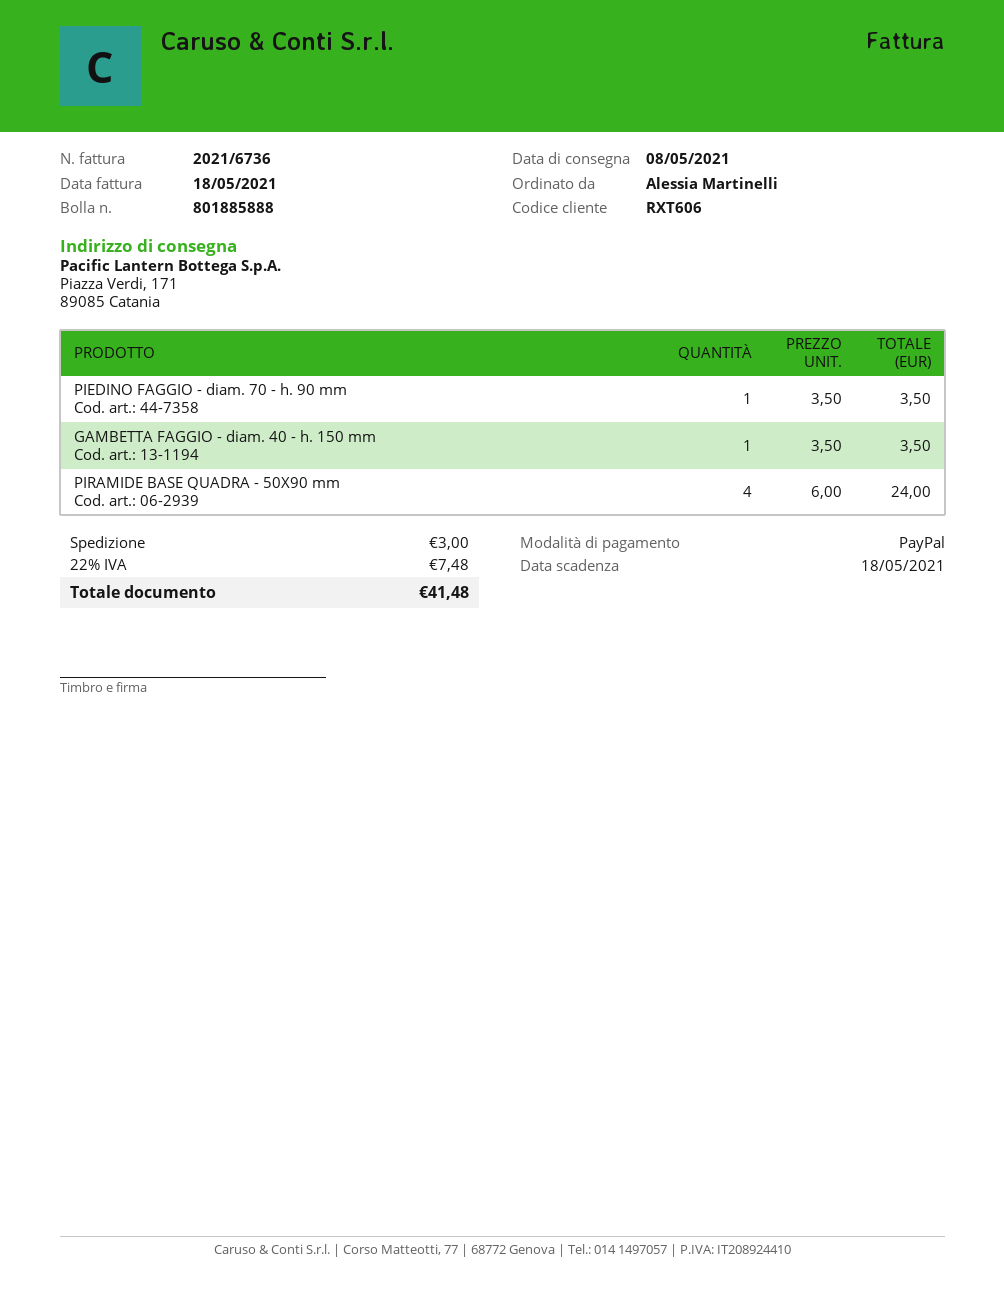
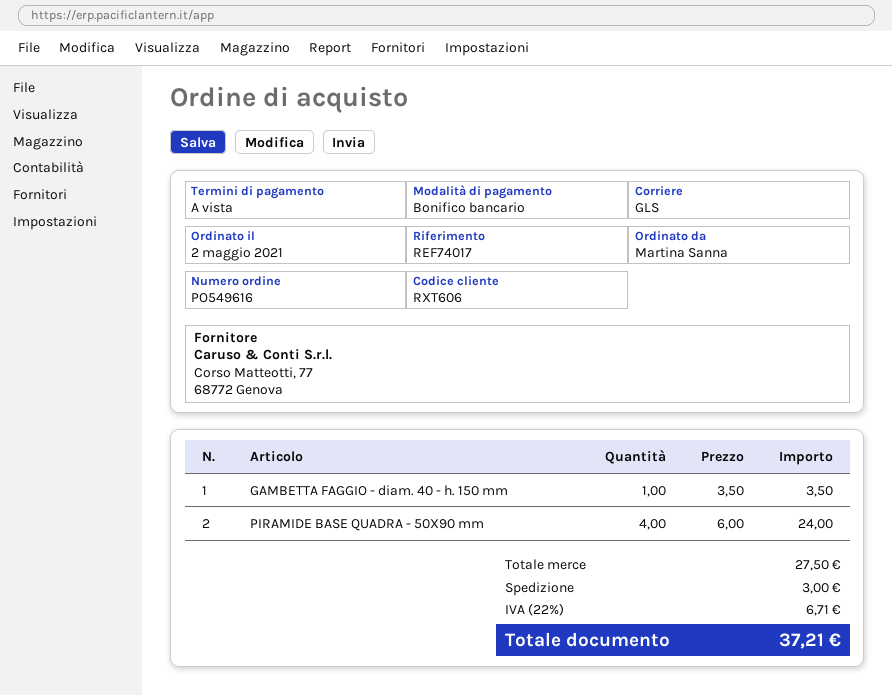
ordered by: Alessia Martinelli -> Martina Sanna
payment method: PayPal -> bank transfer
PIEDINO FAGGIO - diam. 70 - h. 90 mm: 1 x 3.50 = 3.50 -> none
tax: 22% = 7.48 -> 22% = 6.71
total: 41.48 -> 37.21

